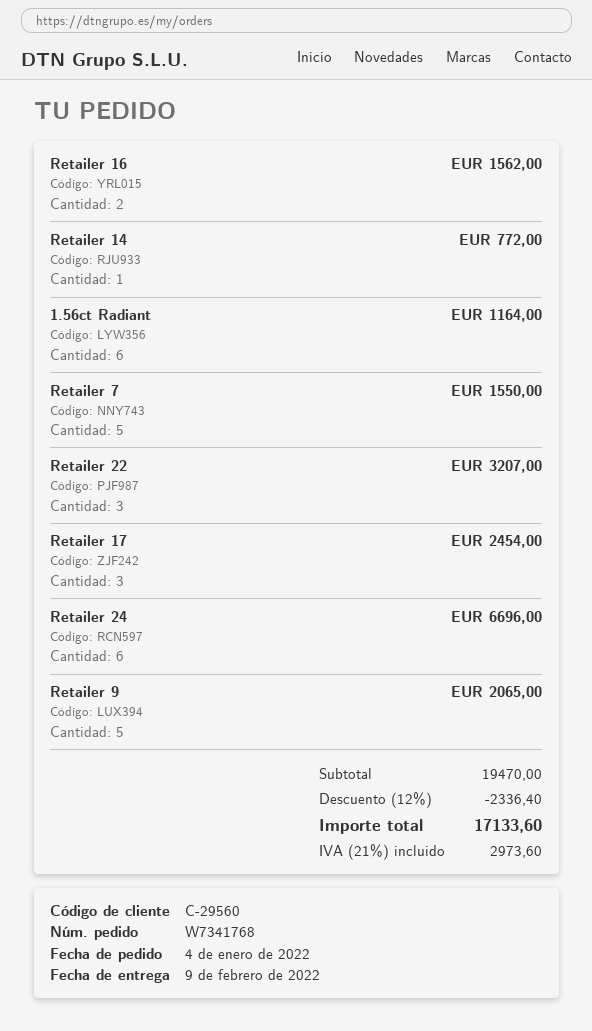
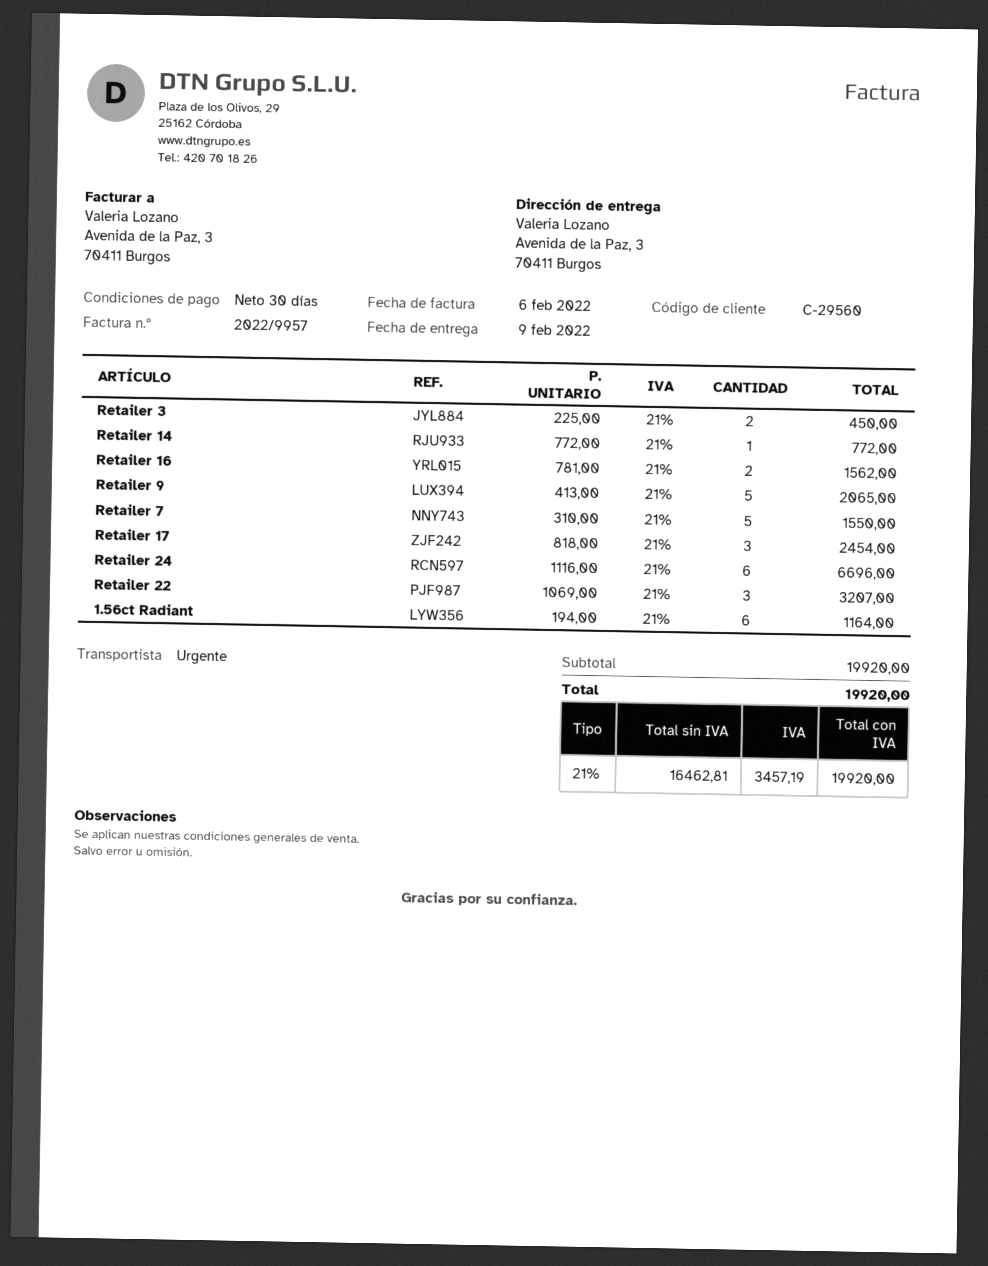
Retailer 3: none -> 2 for 450.00
subtotal: 19470.00 -> 19920.00
discount: 12% = 2336.40 -> none
tax: 21% = 2973.60 -> 21% = 3457.19
total: 17133.60 -> 19920.00

